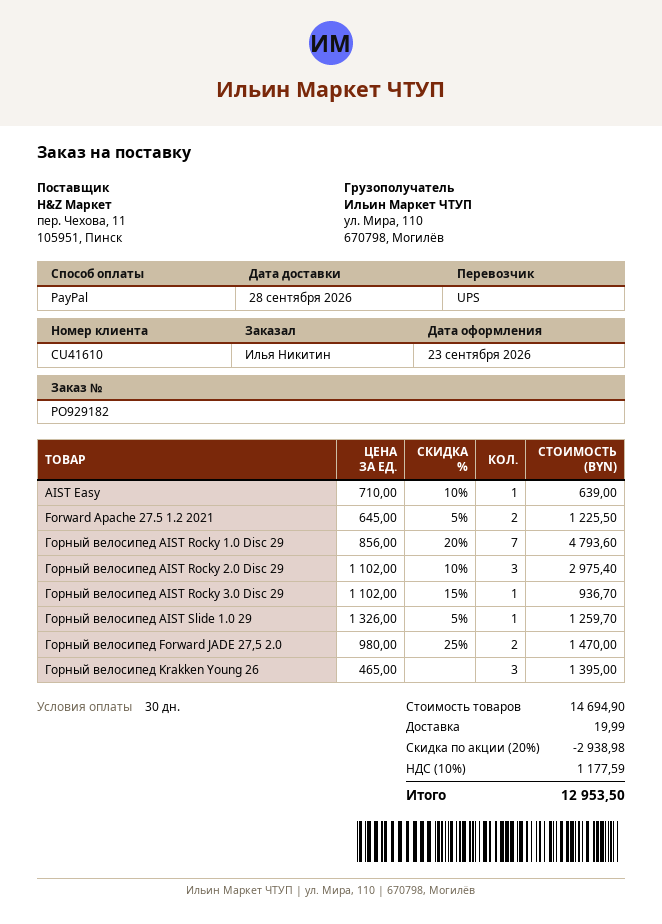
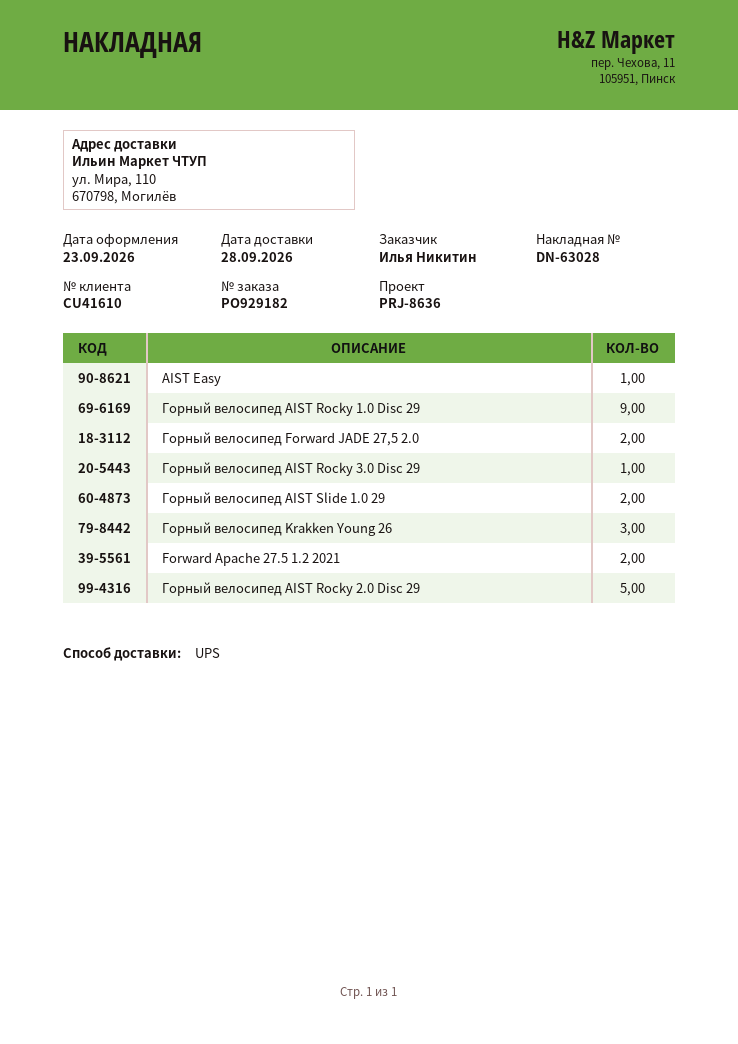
Горный велосипед AIST Rocky 1.0 Disc 29: 7 -> 9
Горный велосипед AIST Rocky 2.0 Disc 29: 3 -> 5
Горный велосипед AIST Slide 1.0 29: 1 -> 2

